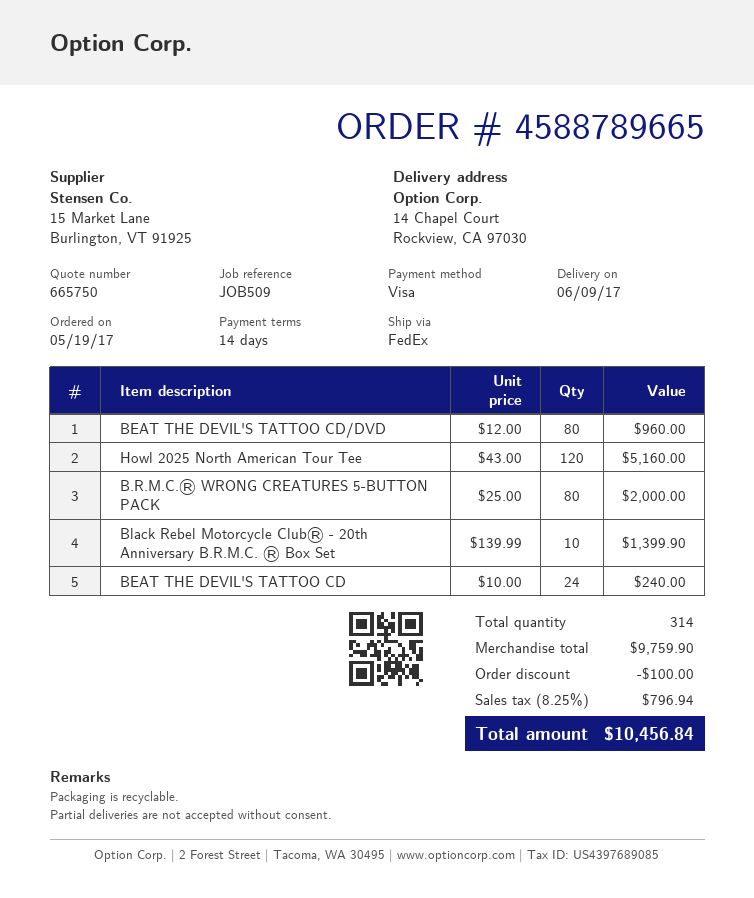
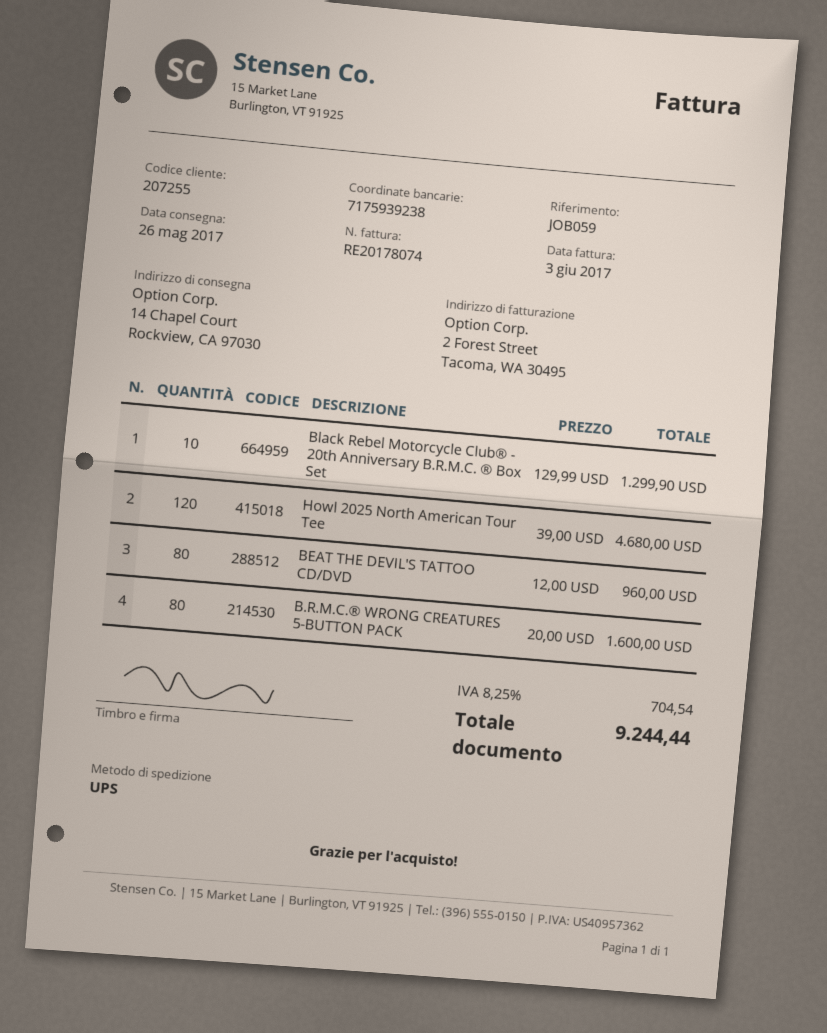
delivery date: 2017-06-09 -> 2017-05-26
reference: JOB509 -> JOB059
shipping method: FedEx -> UPS
Howl 2025 North American Tour Tee: 120 x 43.00 = 5160.00 -> 120 x 39.00 = 4680.00
B.R.M.C.® WRONG CREATURES 5-BUTTON PACK: 80 x 25.00 = 2000.00 -> 80 x 20.00 = 1600.00
Black Rebel Motorcycle Club® - 20th Anniversary B.R.M.C. ® Box Set: 10 x 139.99 = 1399.90 -> 10 x 129.99 = 1299.90
BEAT THE DEVIL'S TATTOO CD: 24 x 10.00 = 240.00 -> none
discount: 100.00 -> none
tax: 8.25% = 796.94 -> 8.25% = 704.54
total: 10456.84 -> 9244.44

